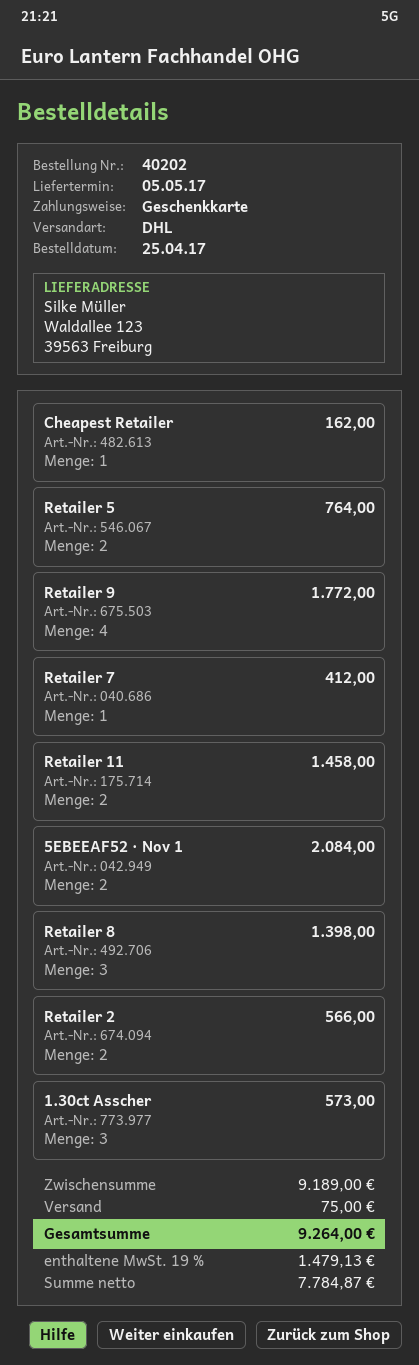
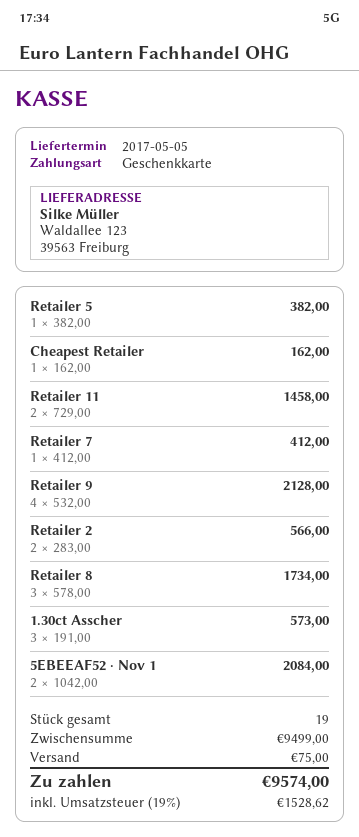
Retailer 5: 2 for 764.00 -> 1 for 382.00
Retailer 9: 4 for 1772.00 -> 4 for 2128.00
Retailer 8: 3 for 1398.00 -> 3 for 1734.00
subtotal: 9189.00 -> 9499.00
tax: 19% = 1479.13 -> 19% = 1528.62
total: 9264.00 -> 9574.00

